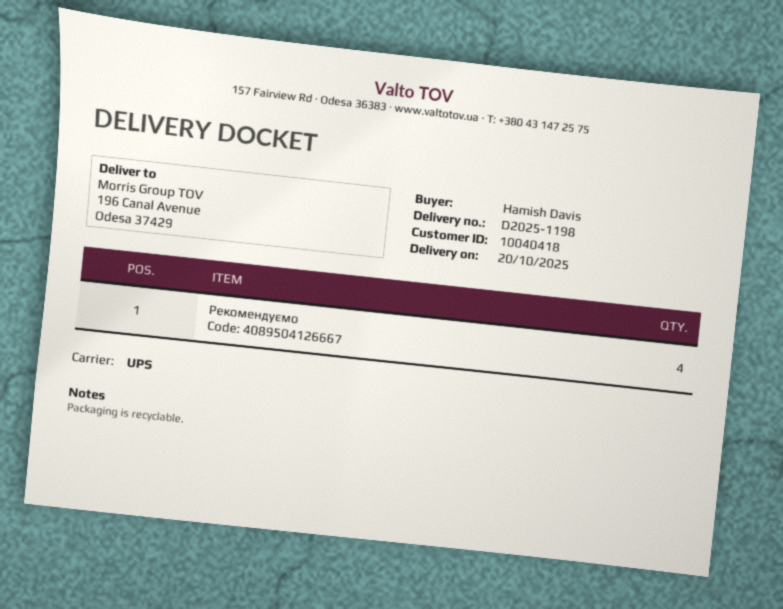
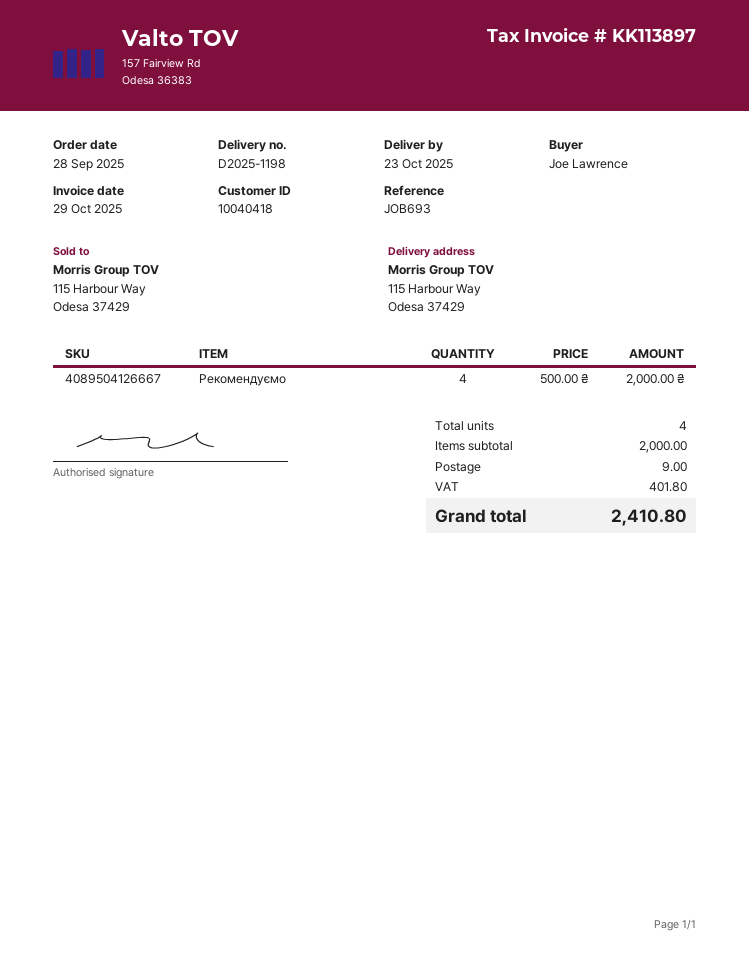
delivery date: 2025-10-20 -> 2025-10-23
ordered by: Hamish Davis -> Joe Lawrence
ship to: 196 Canal Avenue, Odesa 37429 -> 115 Harbour Way, Odesa 37429

